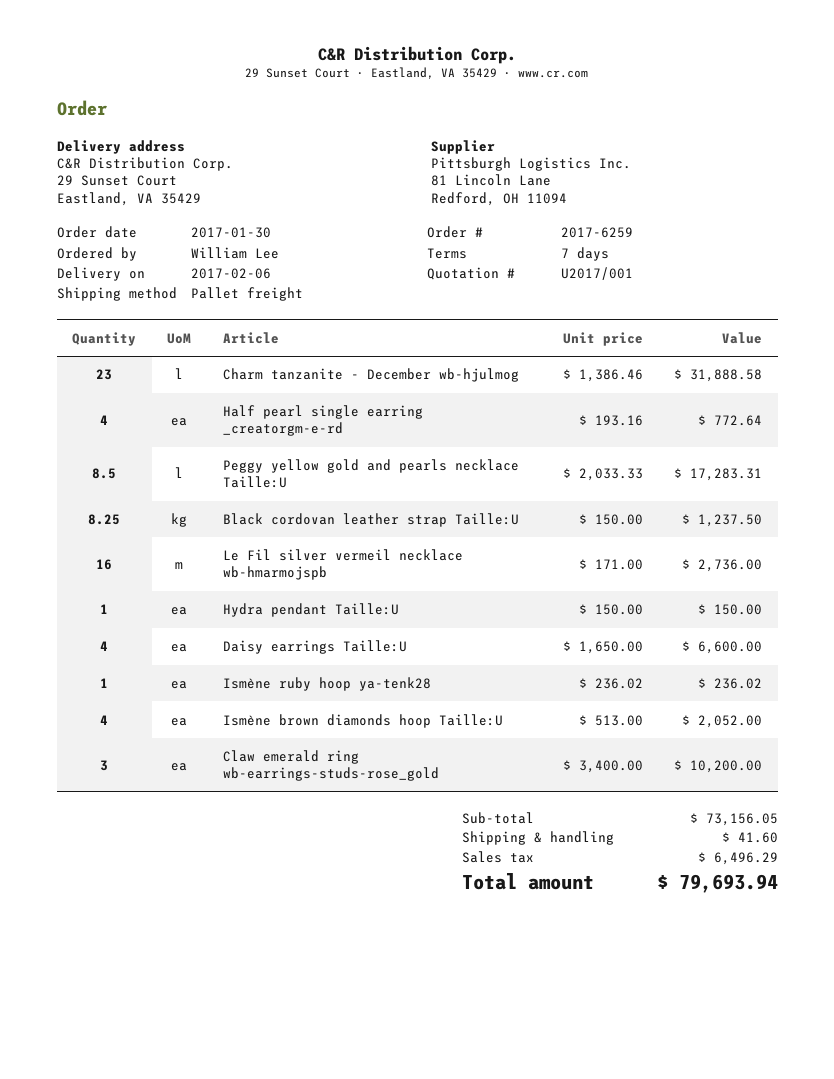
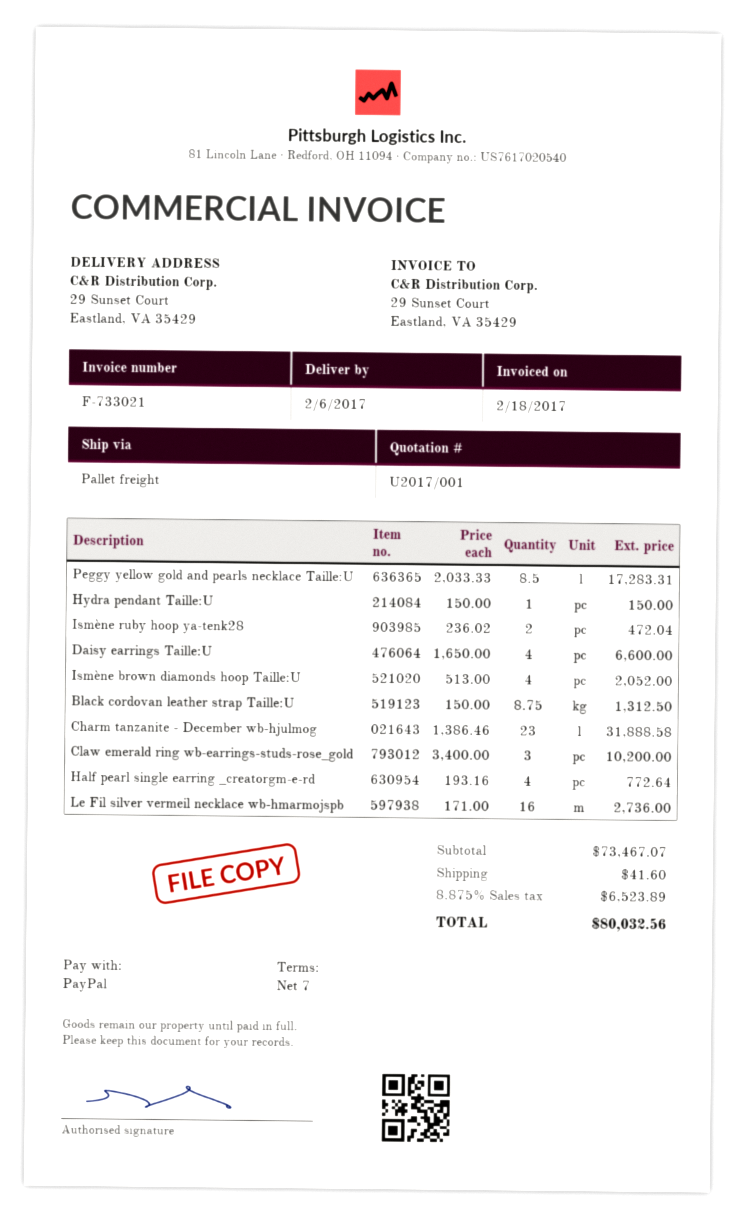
Black cordovan leather strap Taille:U: 8.25 x 150.00 = 1237.50 -> 8.75 x 150.00 = 1312.50
Ismène ruby hoop ya-tenk28: 1 x 236.02 = 236.02 -> 2 x 236.02 = 472.04
subtotal: 73156.05 -> 73467.07
tax: 6496.29 -> 6523.89
total: 79693.94 -> 80032.56

